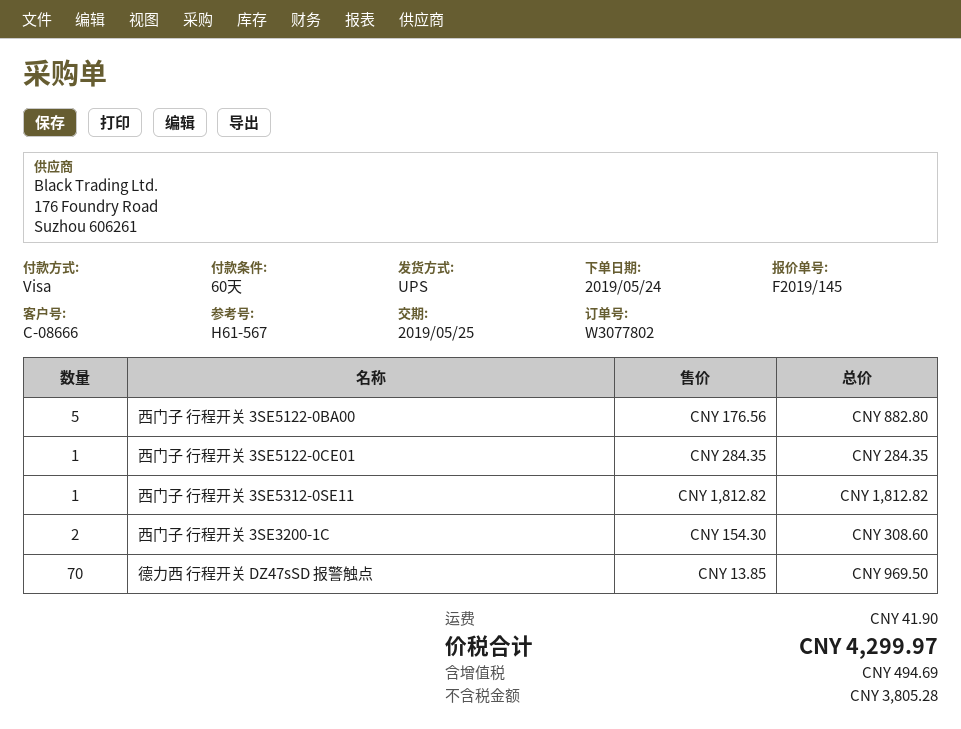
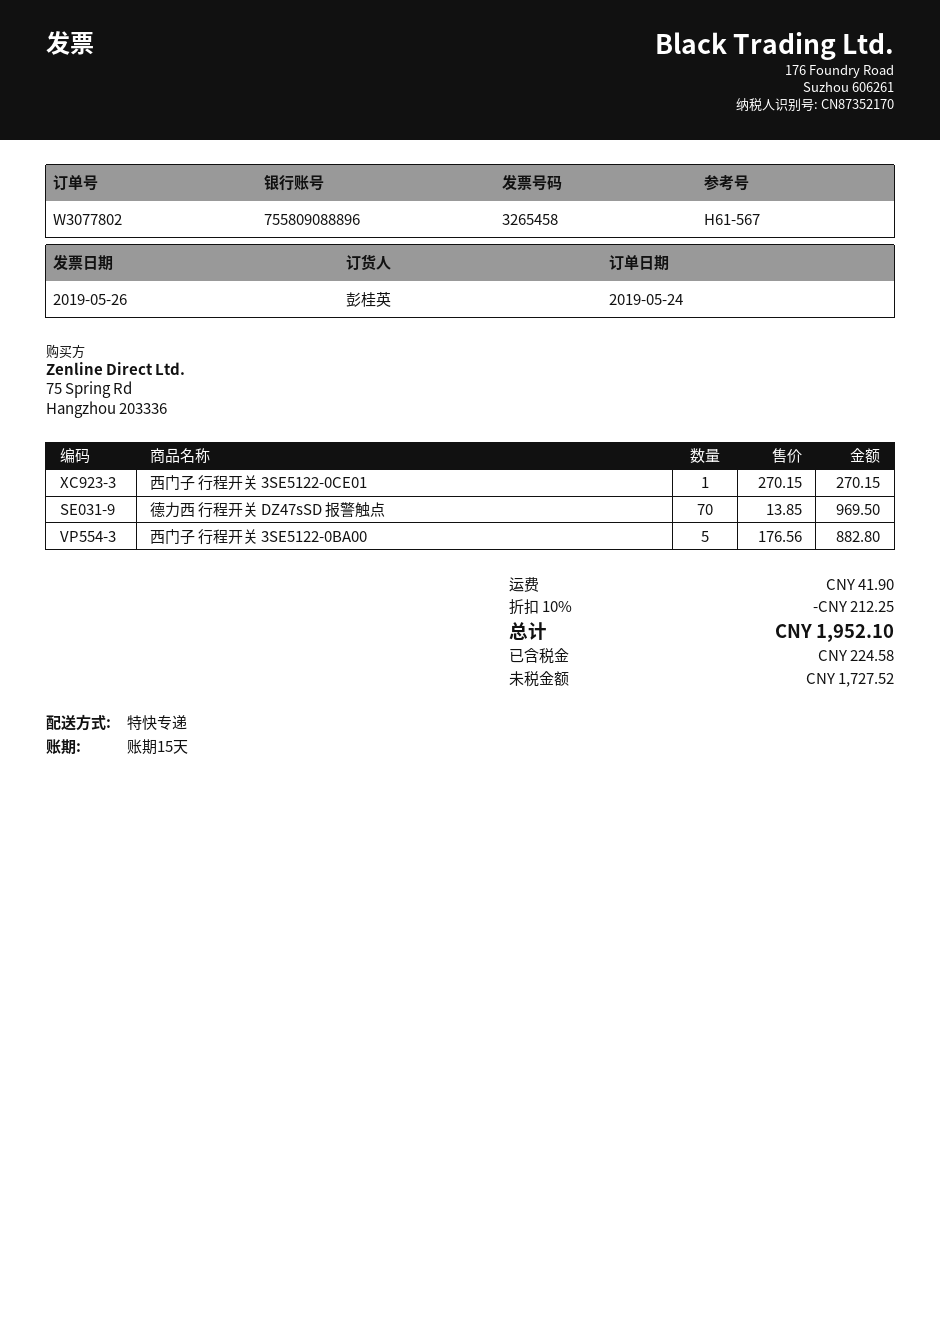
payment terms: 60 days -> 15 days
shipping method: UPS -> express
西门子 行程开关 3SE5122-0CE01: 1 x 284.35 = 284.35 -> 1 x 270.15 = 270.15
西门子 行程开关 3SE5312-0SE11: 1 x 1812.82 = 1812.82 -> none
西门子 行程开关 3SE3200-1C: 2 x 154.30 = 308.60 -> none
discount: none -> 10% = 212.25
net: 3805.28 -> 1727.52
tax: 494.69 -> 224.58
total: 4299.97 -> 1952.10

